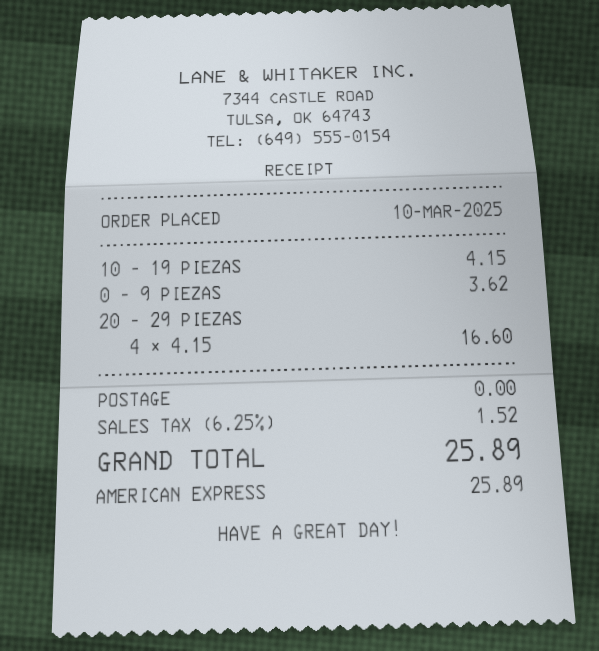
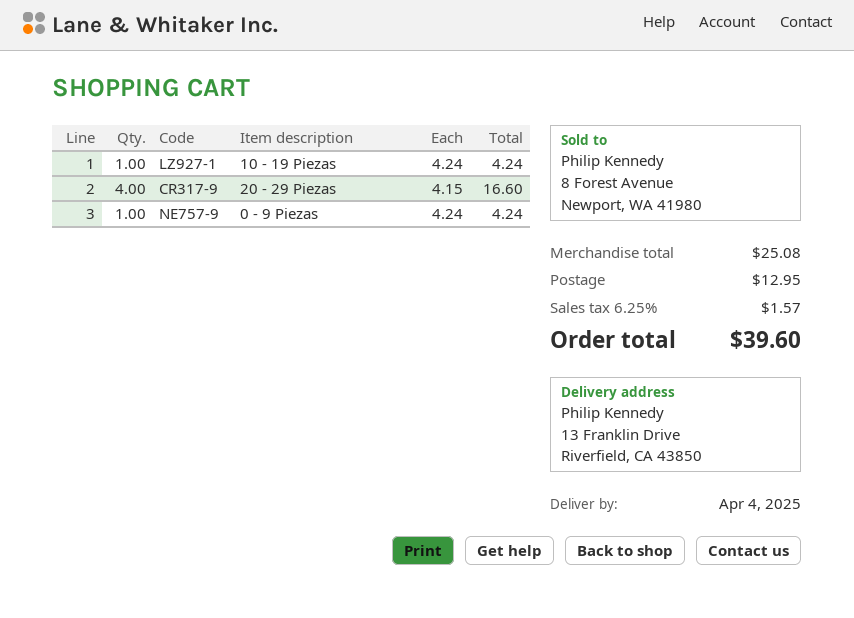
10 - 19 PIEZAS: 1 x 4.15 = 4.15 -> 1 x 4.24 = 4.24
0 - 9 PIEZAS: 1 x 3.62 = 3.62 -> 1 x 4.24 = 4.24
shipping: 0.00 -> 12.95
tax: 6.25% = 1.52 -> 6.25% = 1.57
total: 25.89 -> 39.60

